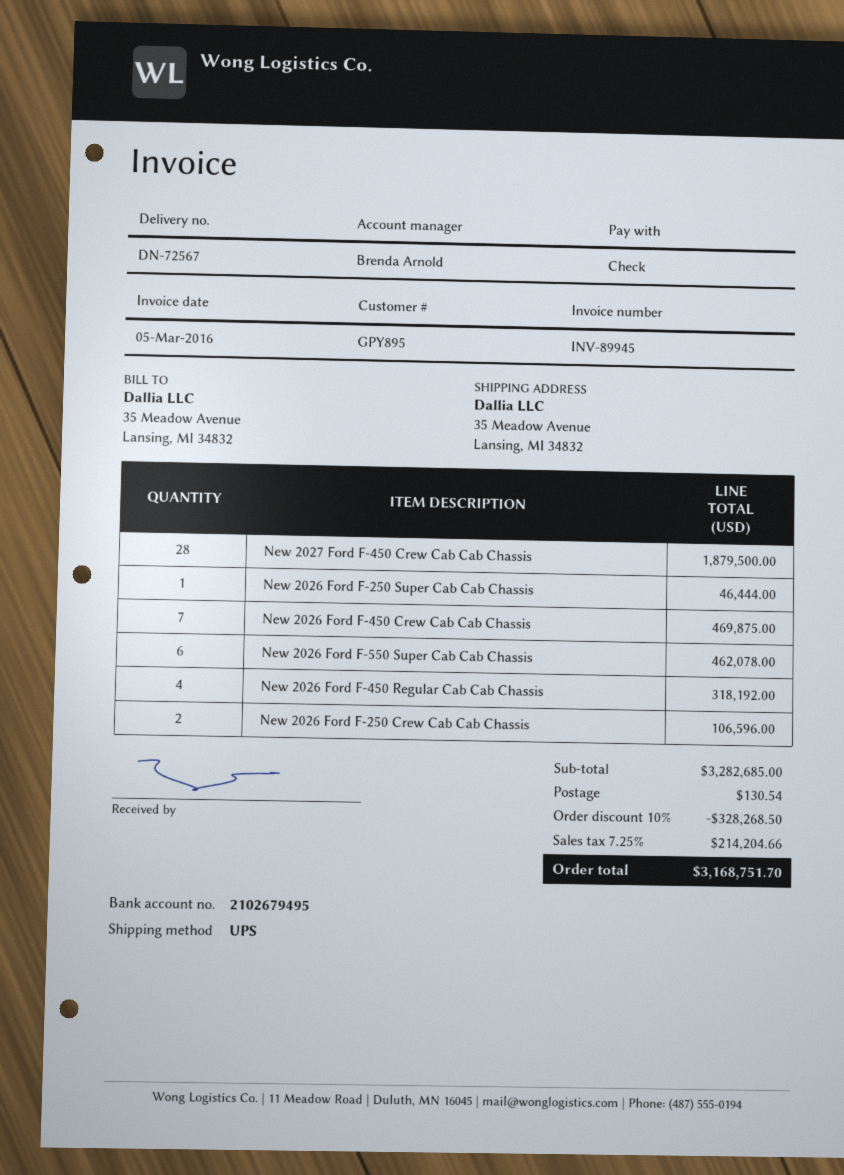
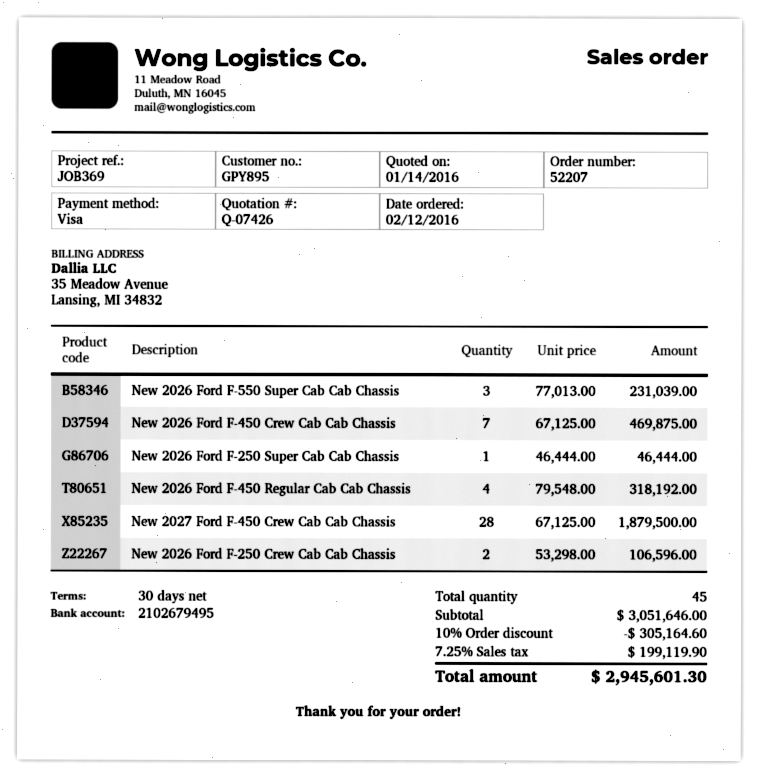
payment method: cheque -> Visa
New 2026 Ford F-550 Super Cab Cab Chassis: 6 for 462078.00 -> 3 for 231039.00
subtotal: 3282685.00 -> 3051646.00
discount: 10% = 328268.50 -> 10% = 305164.60
shipping: 130.54 -> none
tax: 7.25% = 214204.66 -> 7.25% = 199119.90
total: 3168751.70 -> 2945601.30

